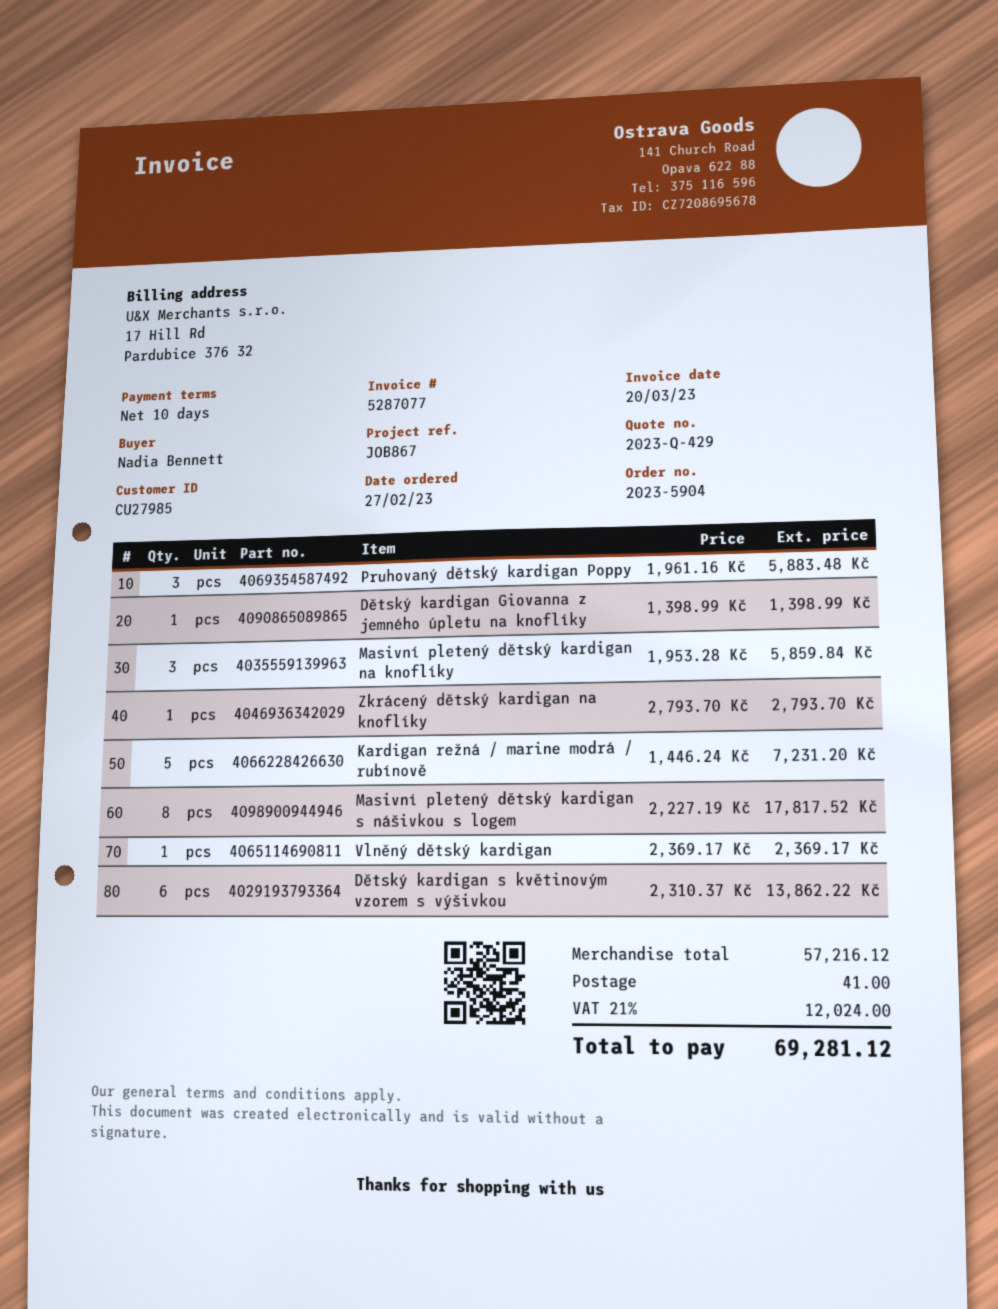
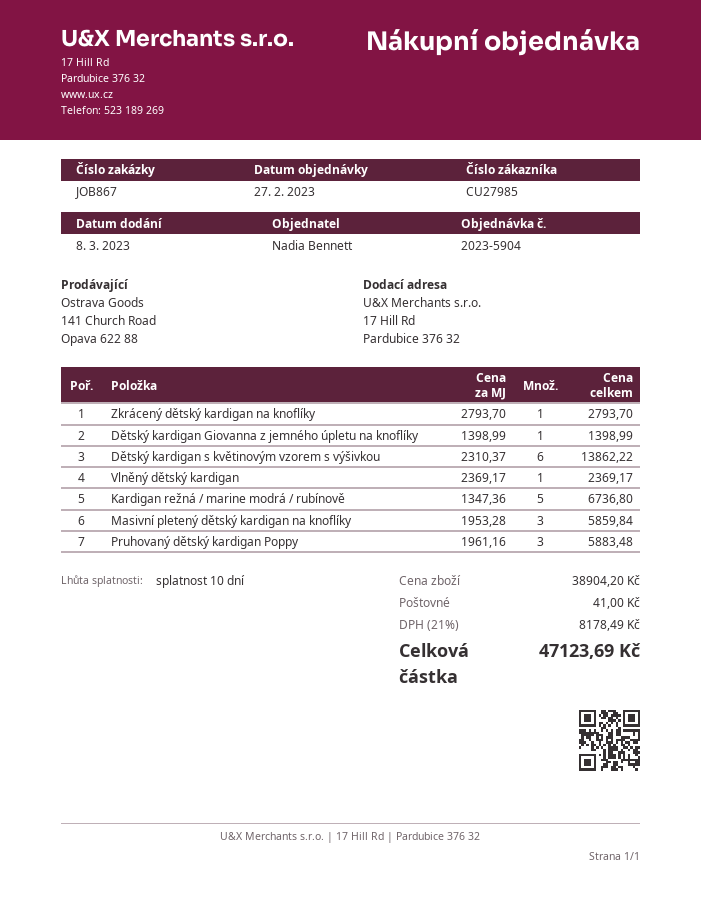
Kardigan režná / marine modrá / rubínově: 5 x 1446.24 = 7231.20 -> 5 x 1347.36 = 6736.80
Masivní pletený dětský kardigan s nášivkou s logem: 8 x 2227.19 = 17817.52 -> none
subtotal: 57216.12 -> 38904.20
tax: 21% = 12024.00 -> 21% = 8178.49
total: 69281.12 -> 47123.69

